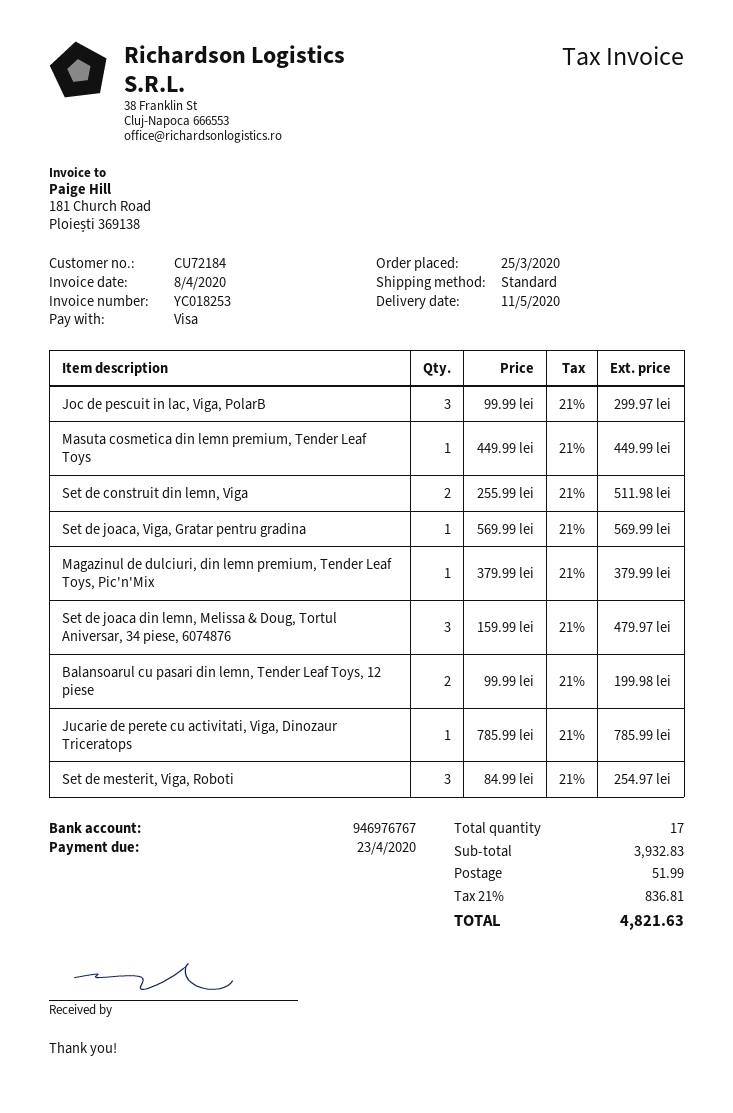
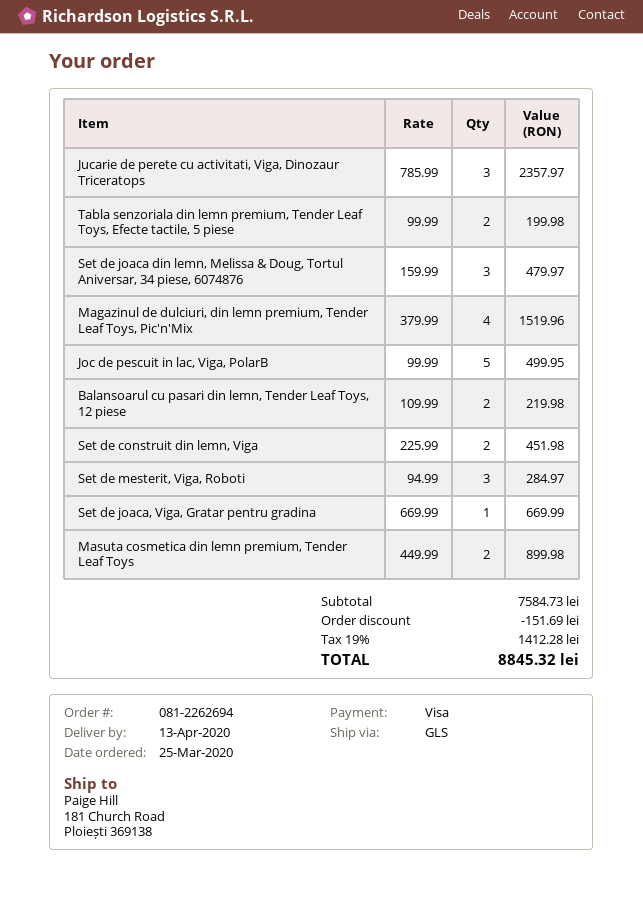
delivery date: 2020-05-11 -> 2020-04-13
shipping method: standard -> GLS
Joc de pescuit in lac, Viga, PolarB: 3 x 99.99 = 299.97 -> 5 x 99.99 = 499.95
Masuta cosmetica din lemn premium, Tender Leaf Toys: 1 x 449.99 = 449.99 -> 2 x 449.99 = 899.98
Set de construit din lemn, Viga: 2 x 255.99 = 511.98 -> 2 x 225.99 = 451.98
Set de joaca, Viga, Gratar pentru gradina: 1 x 569.99 = 569.99 -> 1 x 669.99 = 669.99
Magazinul de dulciuri, din lemn premium, Tender Leaf Toys, Pic'n'Mix: 1 x 379.99 = 379.99 -> 4 x 379.99 = 1519.96
Balansoarul cu pasari din lemn, Tender Leaf Toys, 12 piese: 2 x 99.99 = 199.98 -> 2 x 109.99 = 219.98
Jucarie de perete cu activitati, Viga, Dinozaur Triceratops: 1 x 785.99 = 785.99 -> 3 x 785.99 = 2357.97
Set de mesterit, Viga, Roboti: 3 x 84.99 = 254.97 -> 3 x 94.99 = 284.97
Tabla senzoriala din lemn premium, Tender Leaf Toys, Efecte tactile, 5 piese: none -> 2 x 99.99 = 199.98
subtotal: 3932.83 -> 7584.73
discount: none -> 151.69
shipping: 51.99 -> none
tax: 21% = 836.81 -> 19% = 1412.28
total: 4821.63 -> 8845.32

